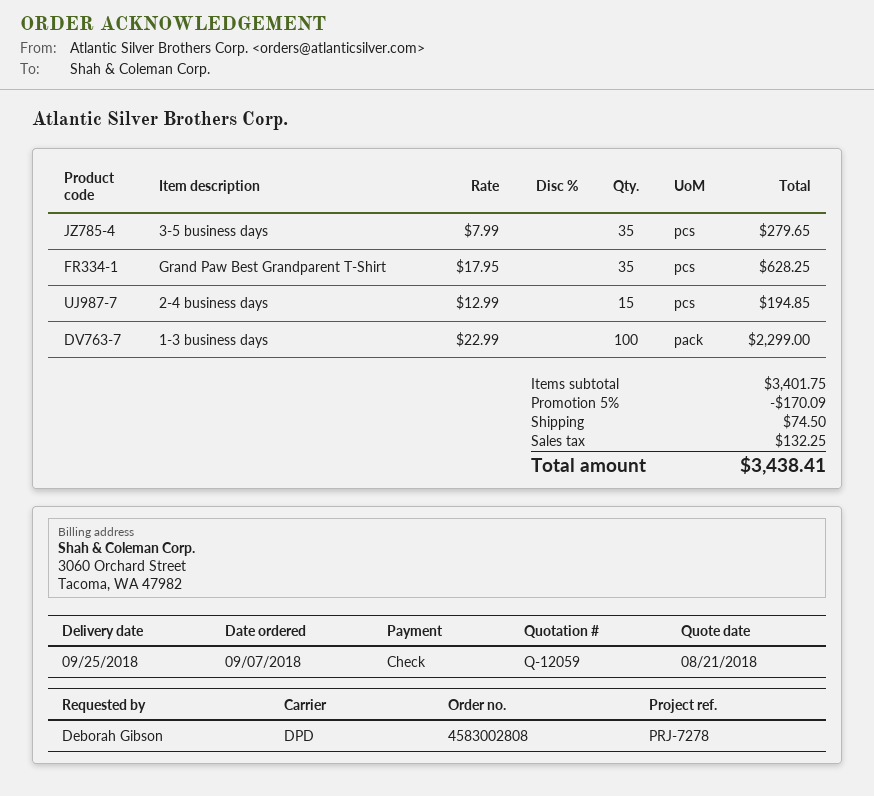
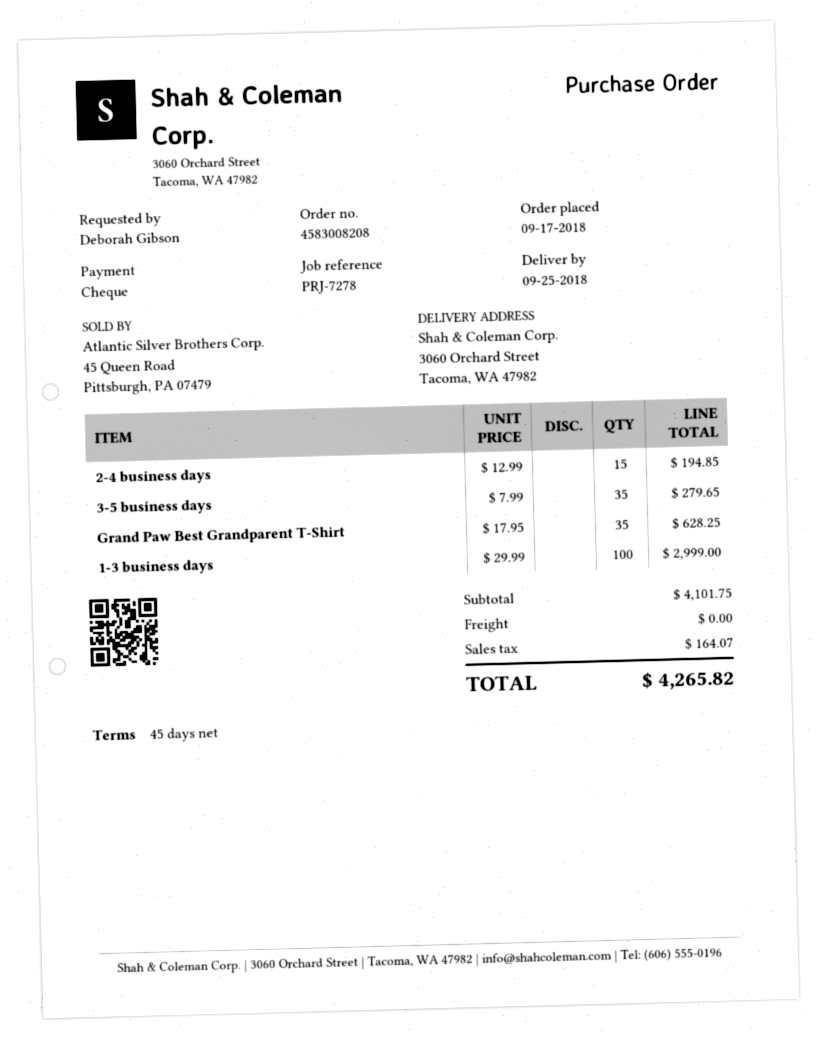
order number: 4583002808 -> 4583008208
order date: 2018-09-07 -> 2018-09-17
1-3 business days: 100 x 22.99 = 2299.00 -> 100 x 29.99 = 2999.00
subtotal: 3401.75 -> 4101.75
discount: 5% = 170.09 -> none
shipping: 74.50 -> 0.00
tax: 132.25 -> 164.07
total: 3438.41 -> 4265.82

